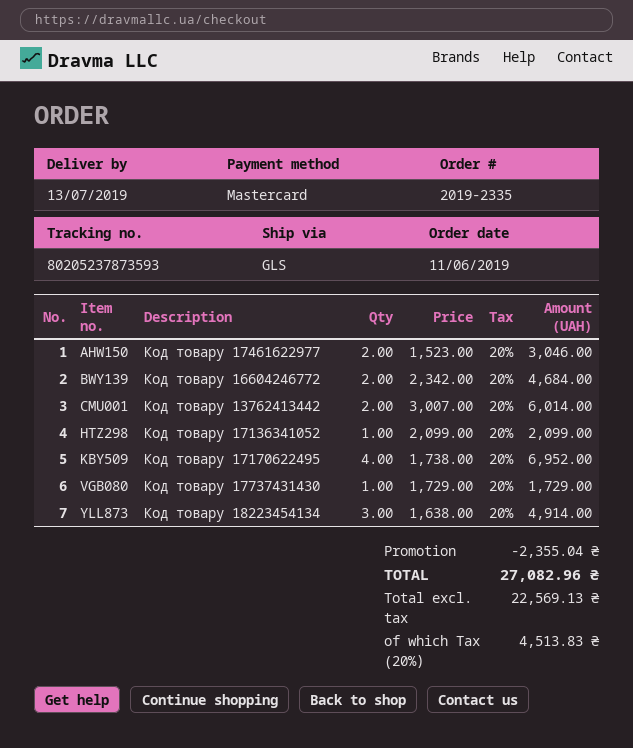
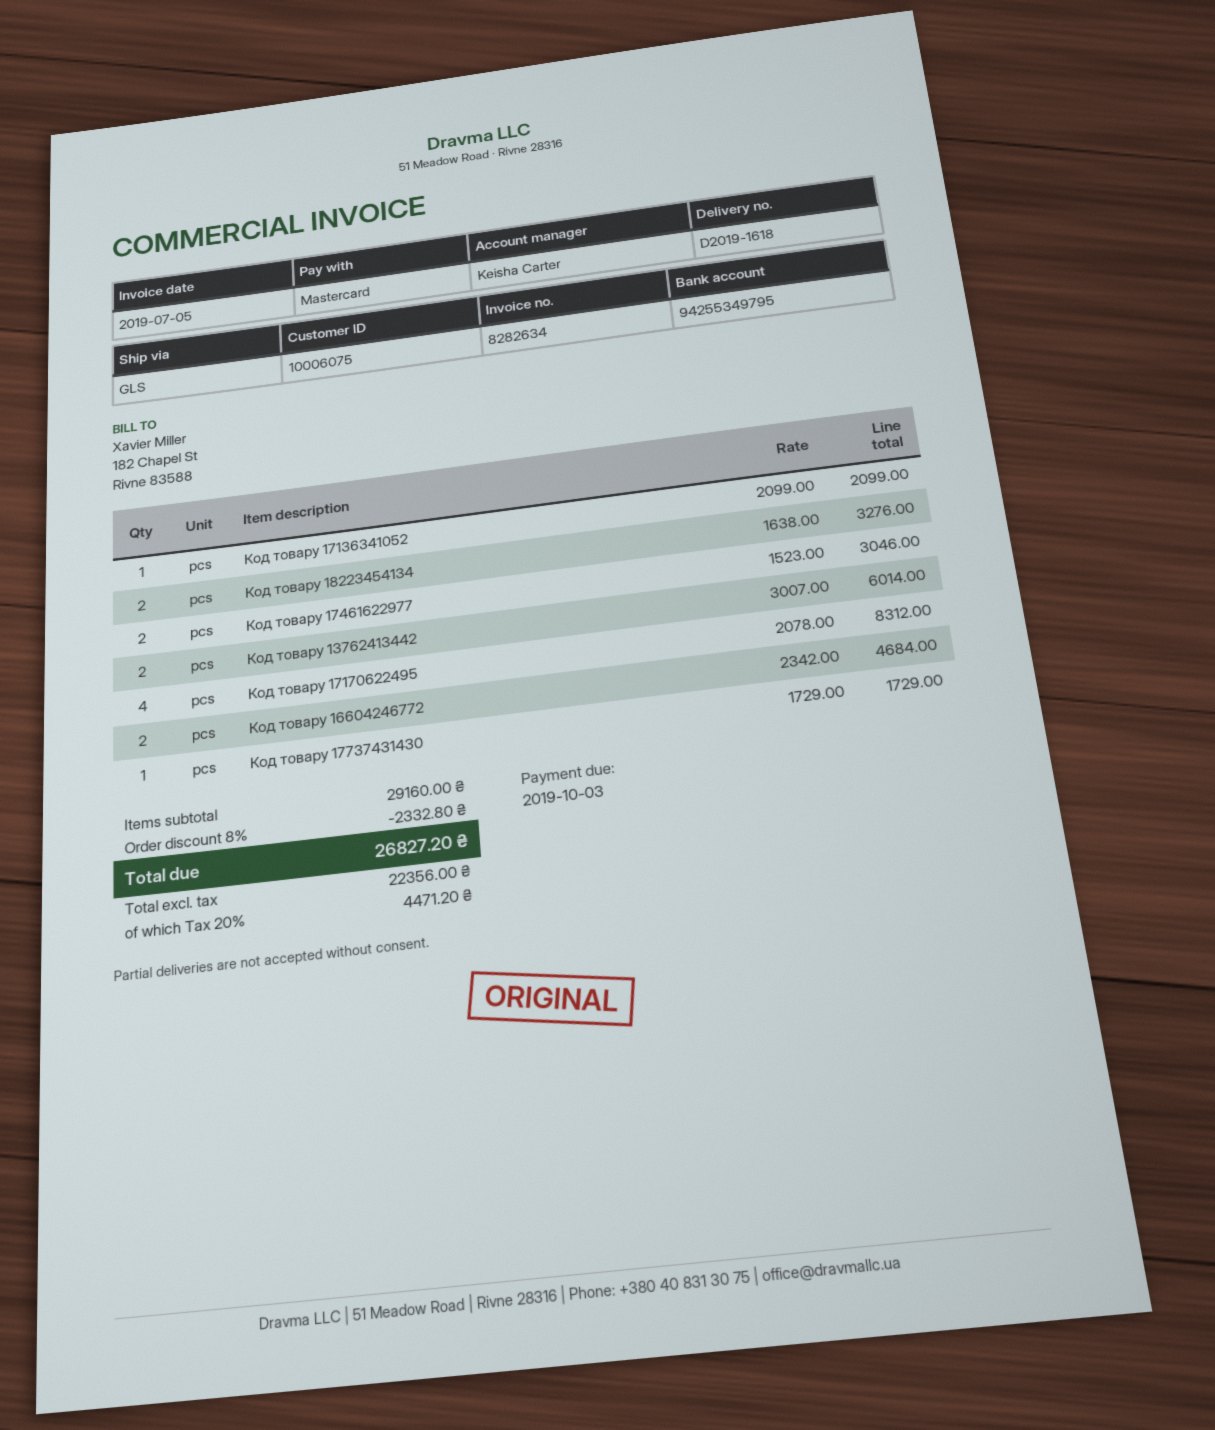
Код товару 17170622495: 4 x 1738.00 = 6952.00 -> 4 x 2078.00 = 8312.00
Код товару 18223454134: 3 x 1638.00 = 4914.00 -> 2 x 1638.00 = 3276.00
discount: 2355.04 -> 2332.80
net: 22569.13 -> 22356.00
tax: 20% = 4513.83 -> 20% = 4471.20
total: 27082.96 -> 26827.20

